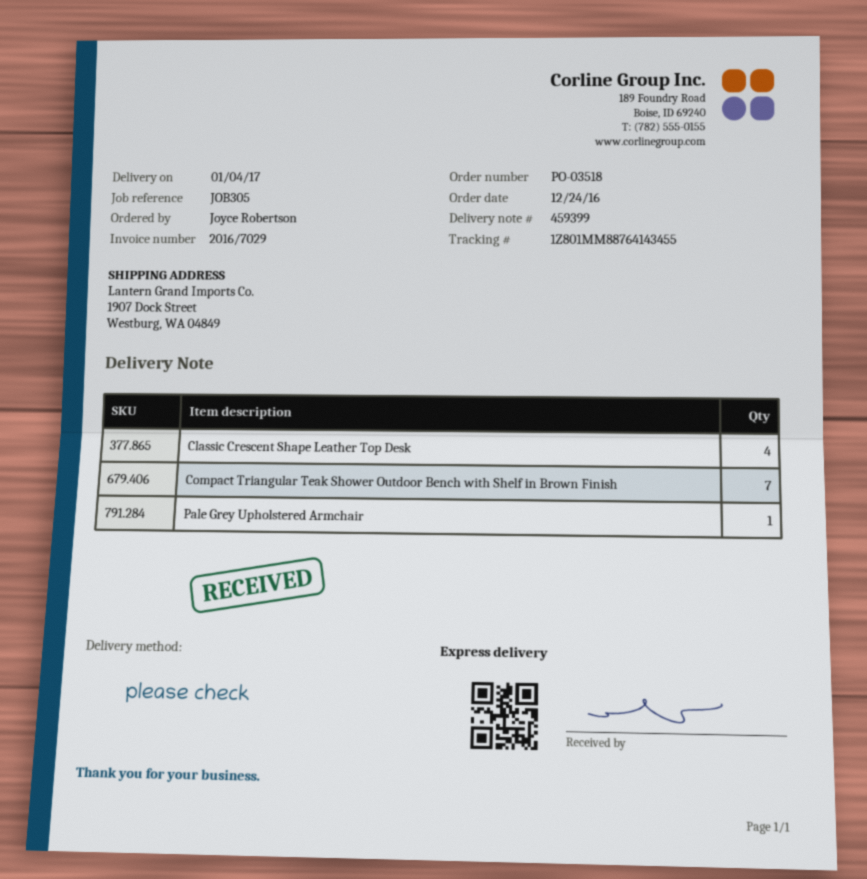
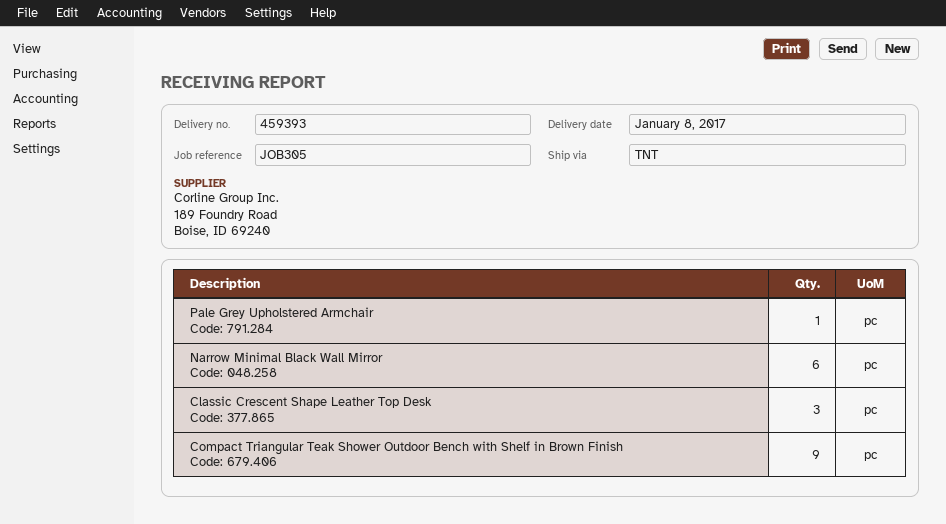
delivery note number: 459399 -> 459393
delivery date: 2017-01-04 -> 2017-01-08
shipping method: express -> TNT
Classic Crescent Shape Leather Top Desk: 4 -> 3
Compact Triangular Teak Shower Outdoor Bench with Shelf in Brown Finish: 7 -> 9
Narrow Minimal Black Wall Mirror: none -> 6

